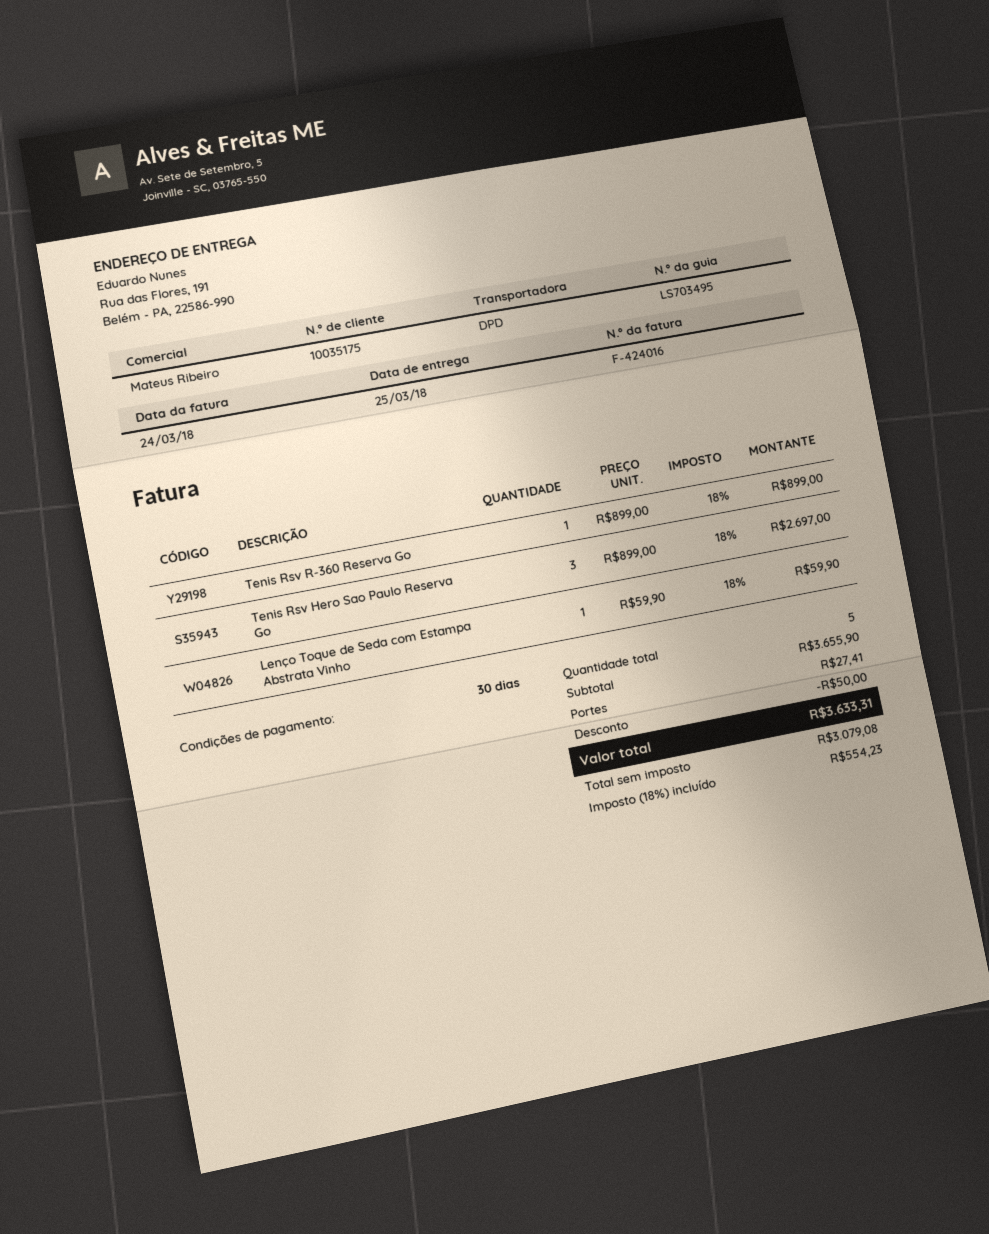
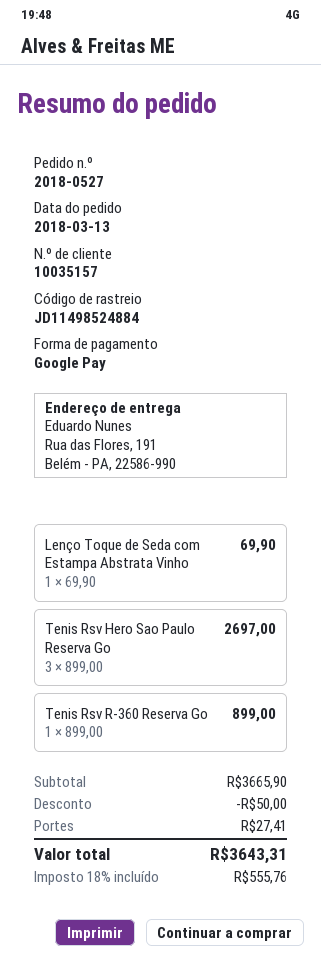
customer number: 10035175 -> 10035157
Lenço Toque de Seda com Estampa Abstrata Vinho: 1 x 59.90 = 59.90 -> 1 x 69.90 = 69.90
subtotal: 3655.90 -> 3665.90
tax: 18% = 554.23 -> 18% = 555.76
total: 3633.31 -> 3643.31

